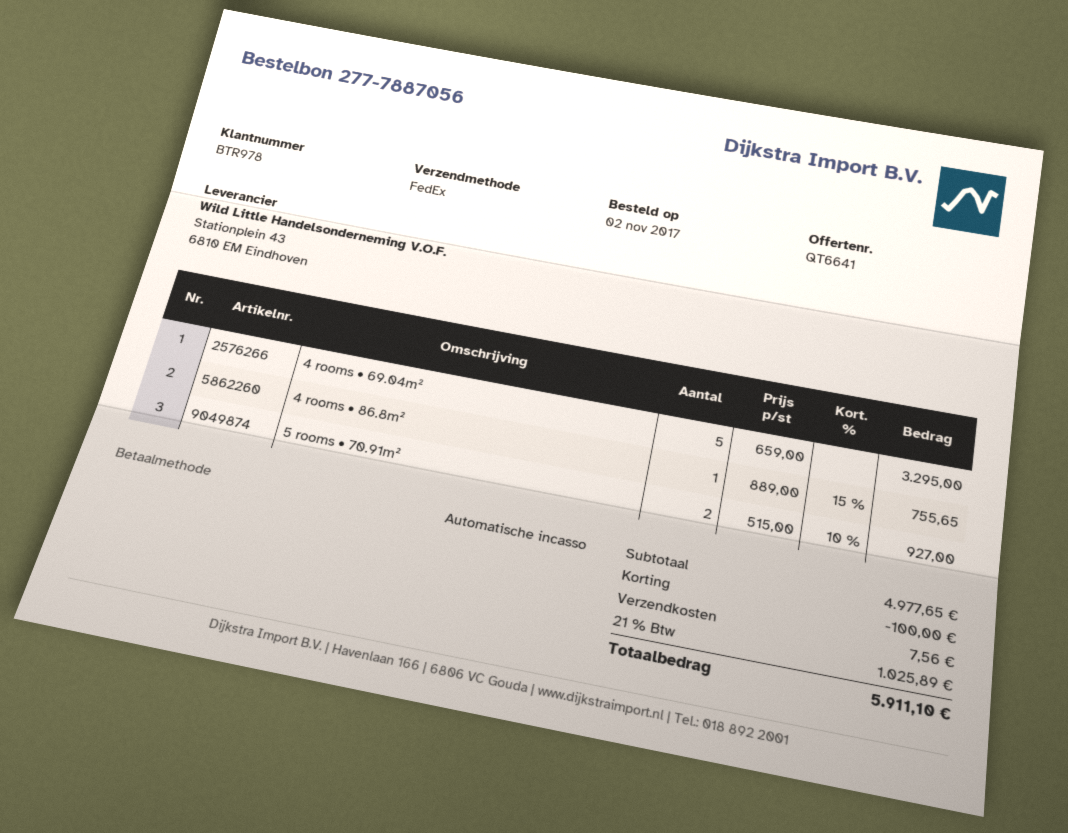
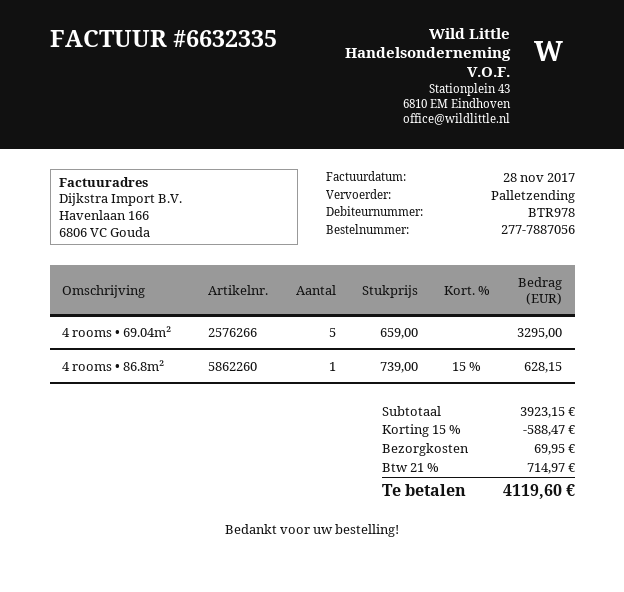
shipping method: FedEx -> pallet freight
4 rooms • 86.8m²: 1 x 889.00 - 15% = 755.65 -> 1 x 739.00 - 15% = 628.15
5 rooms • 70.91m²: 2 x 515.00 - 10% = 927.00 -> none
subtotal: 4977.65 -> 3923.15
discount: 100.00 -> 588.47
shipping: 7.56 -> 69.95
tax: 21% = 1025.89 -> 21% = 714.97
total: 5911.10 -> 4119.60

